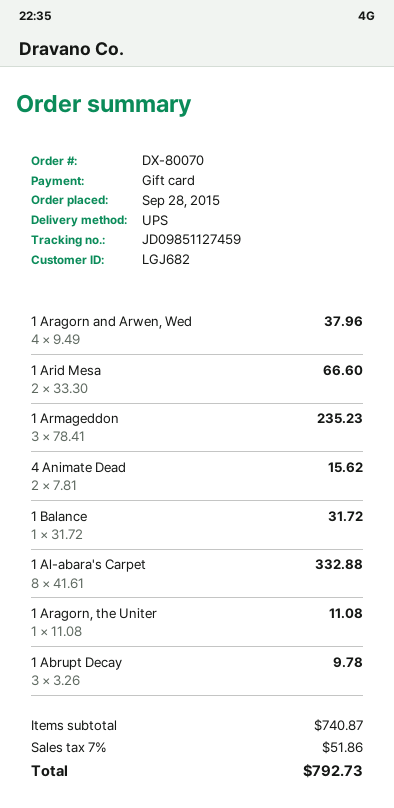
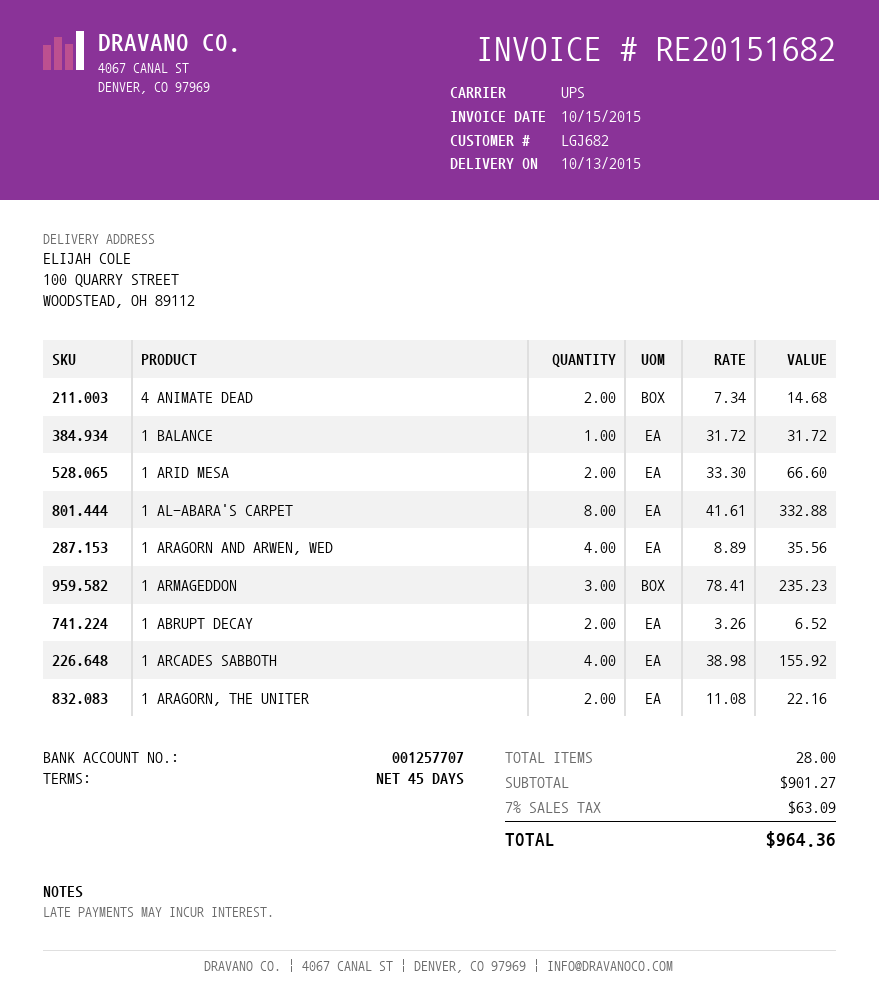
1 Aragorn and Arwen, Wed: 4 x 9.49 = 37.96 -> 4 x 8.89 = 35.56
4 Animate Dead: 2 x 7.81 = 15.62 -> 2 x 7.34 = 14.68
1 Aragorn, the Uniter: 1 x 11.08 = 11.08 -> 2 x 11.08 = 22.16
1 Abrupt Decay: 3 x 3.26 = 9.78 -> 2 x 3.26 = 6.52
1 ARCADES SABBOTH: none -> 4 x 38.98 = 155.92
subtotal: 740.87 -> 901.27
tax: 7% = 51.86 -> 7% = 63.09
total: 792.73 -> 964.36

